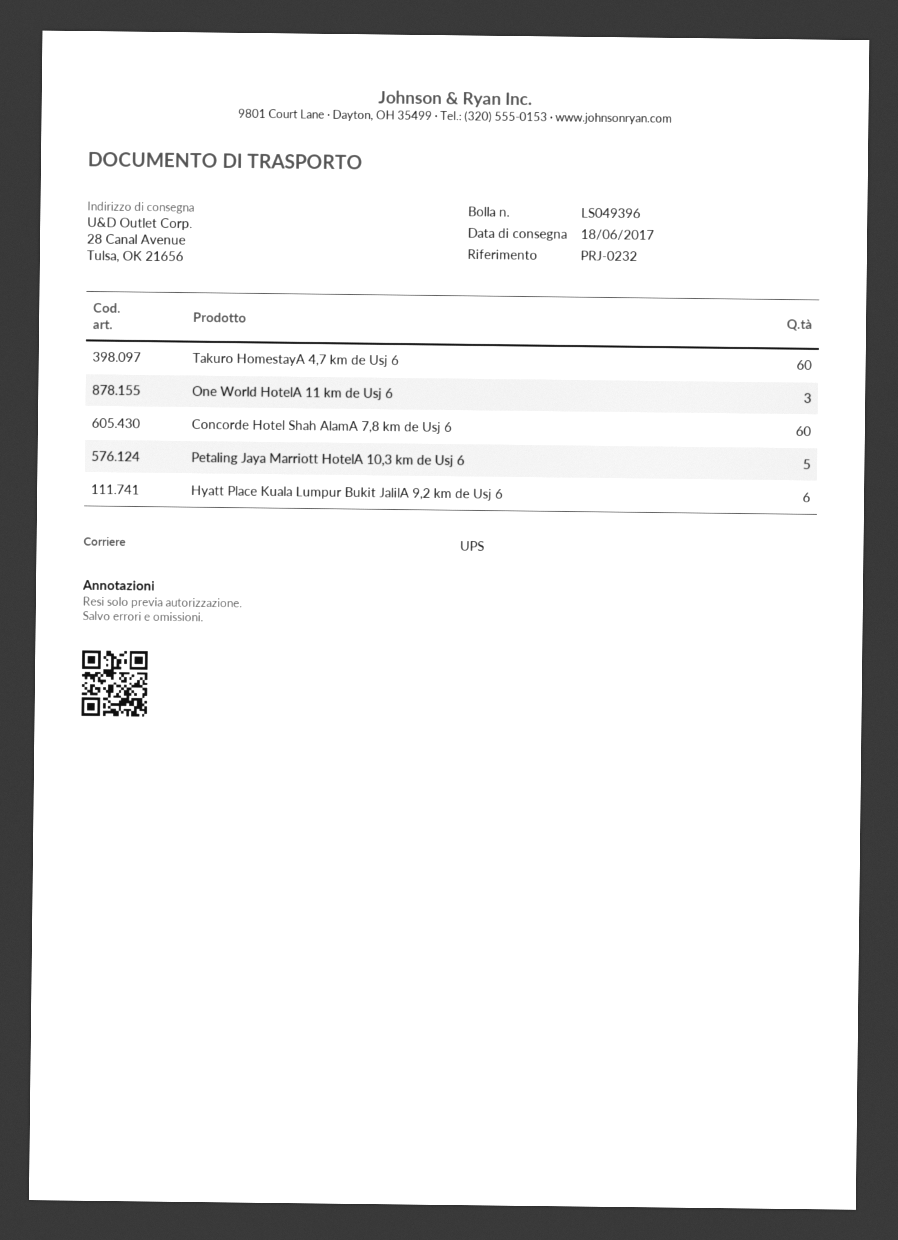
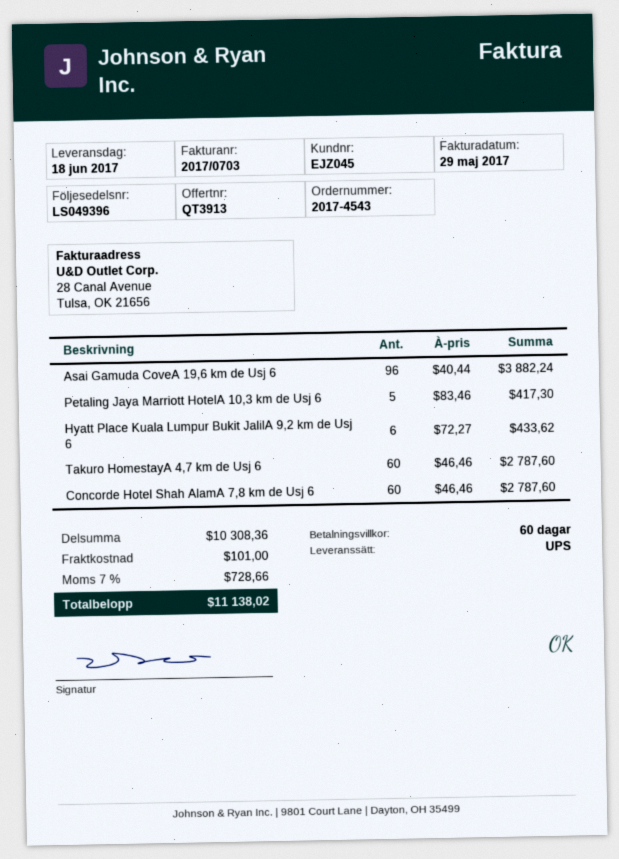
One World HotelA 11 km de Usj 6: 3 -> none
Asai Gamuda CoveA 19,6 km de Usj 6: none -> 96

